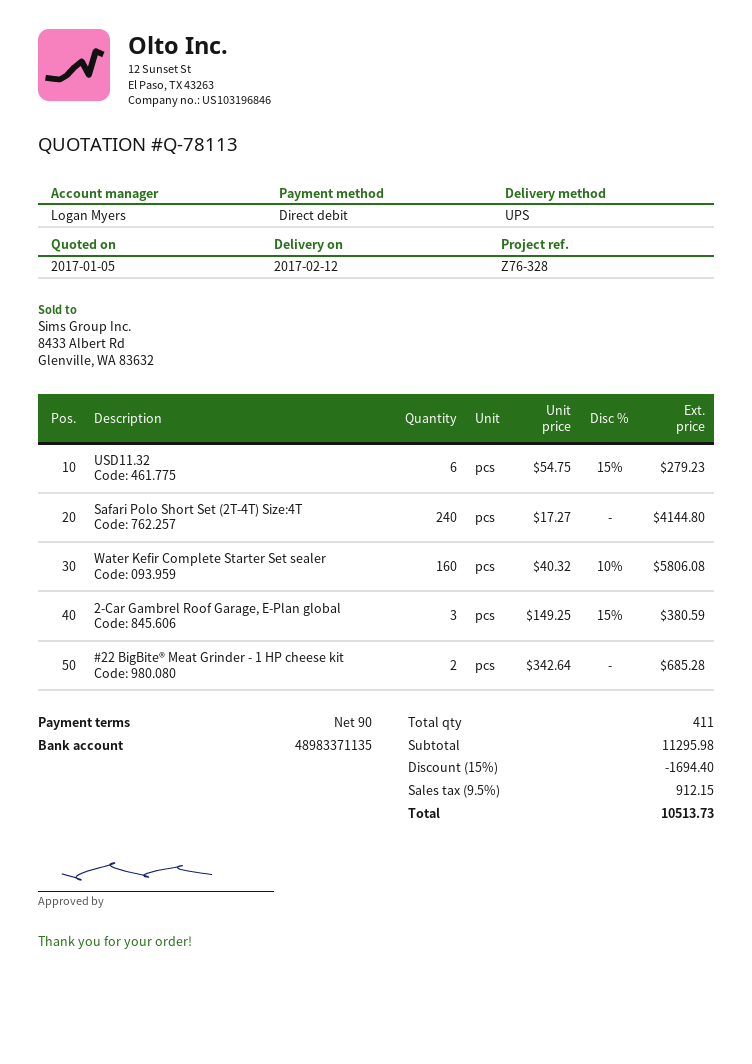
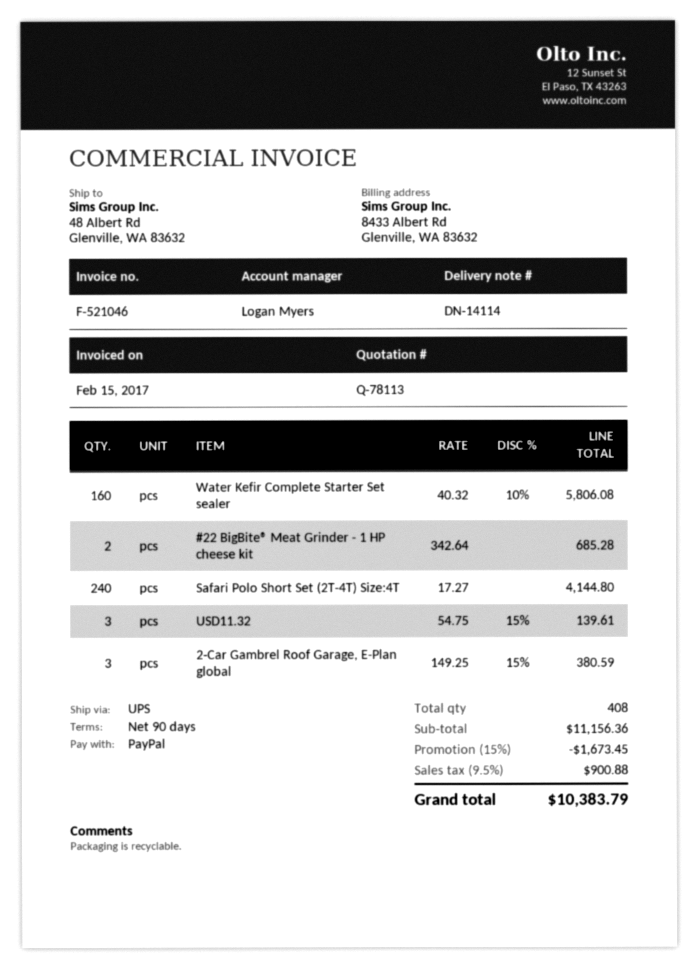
payment method: direct debit -> PayPal
USD11.32: 6 x 54.75 - 15% = 279.23 -> 3 x 54.75 - 15% = 139.61
total quantity: 411 -> 408
subtotal: 11295.98 -> 11156.36
discount: 15% = 1694.40 -> 15% = 1673.45
tax: 9.5% = 912.15 -> 9.5% = 900.88
total: 10513.73 -> 10383.79

